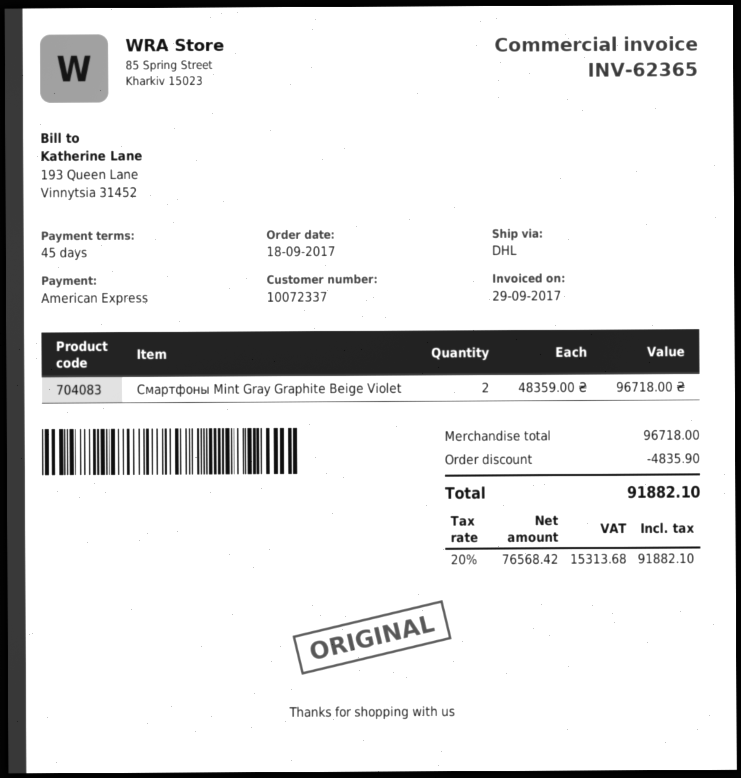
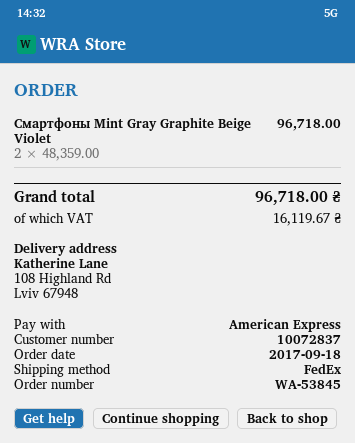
customer number: 10072337 -> 10072837
shipping method: DHL -> FedEx
discount: 4835.90 -> none
tax: 15313.68 -> 16119.67
total: 91882.10 -> 96718.00

